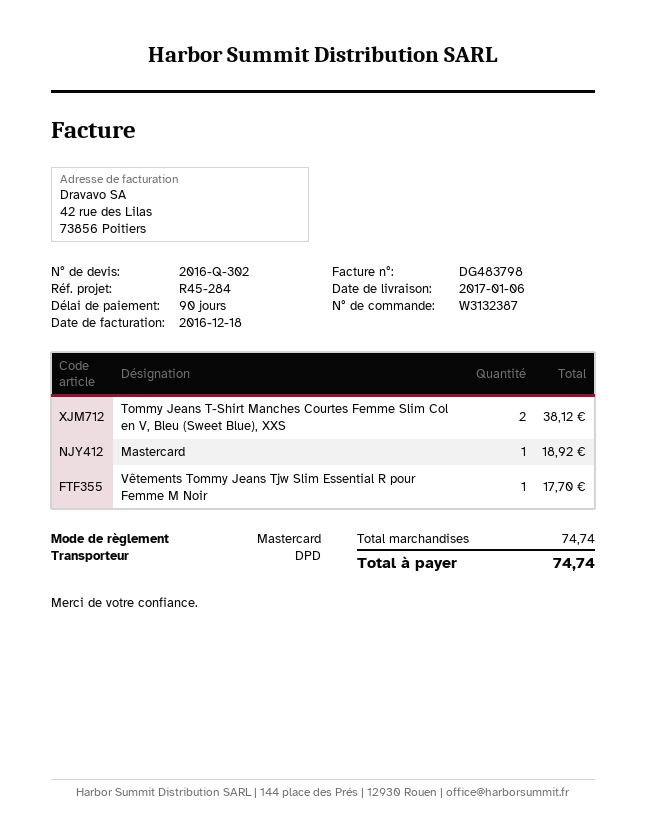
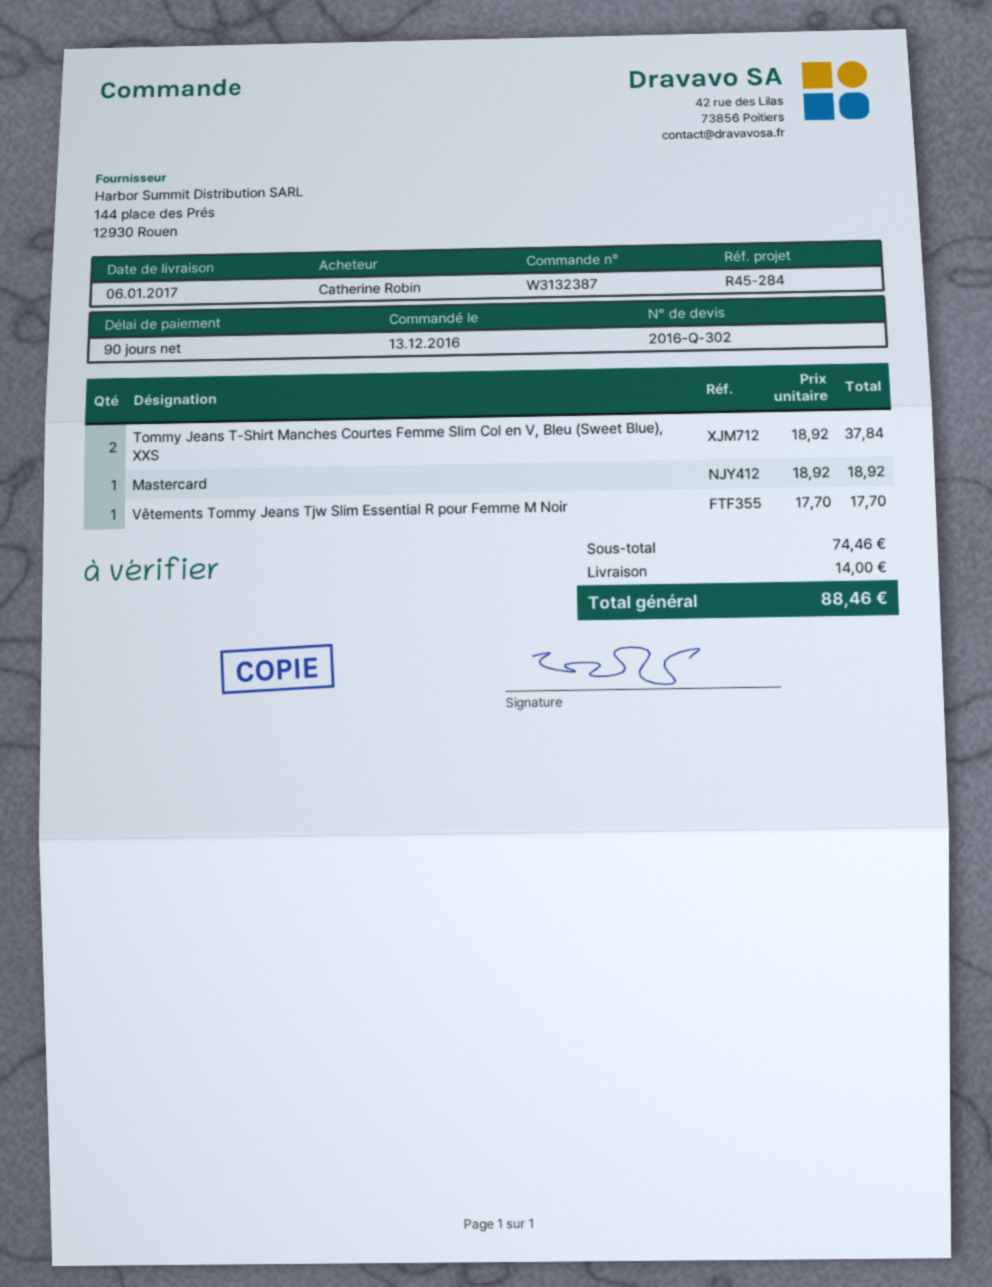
Tommy Jeans T-Shirt Manches Courtes Femme Slim Col en V, Bleu (Sweet Blue), XXS: 2 for 38.12 -> 2 for 37.84
subtotal: 74.74 -> 74.46
shipping: none -> 14.00
total: 74.74 -> 88.46

